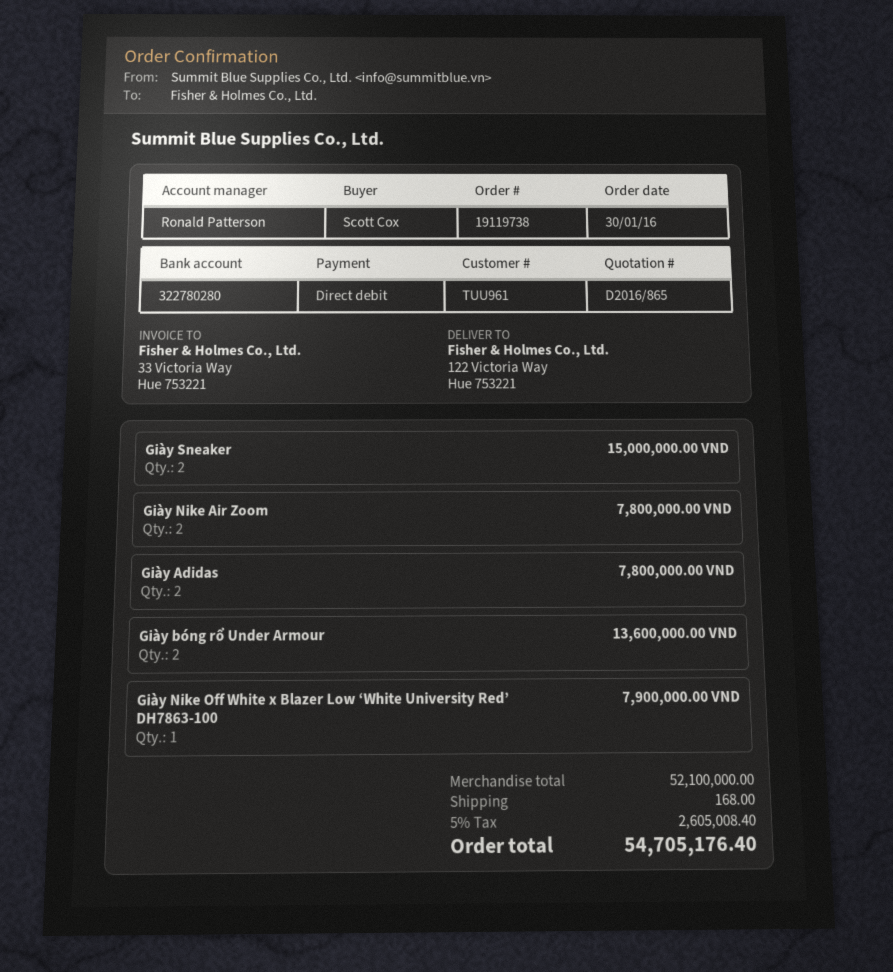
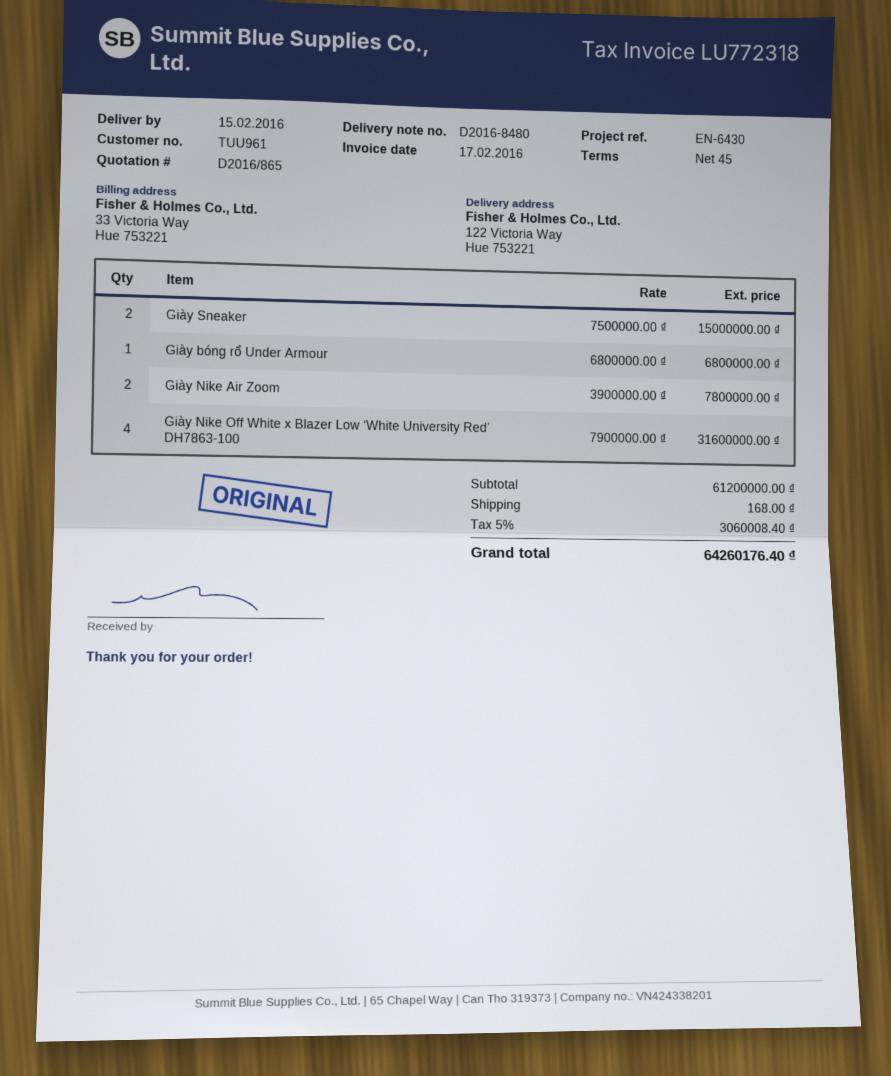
Giày Adidas: 2 for 7800000.00 -> none
Giày bóng rổ Under Armour: 2 for 13600000.00 -> 1 for 6800000.00
Giày Nike Off White x Blazer Low ‘White University Red’ DH7863-100: 1 for 7900000.00 -> 4 for 31600000.00
subtotal: 52100000.00 -> 61200000.00
tax: 5% = 2605008.40 -> 5% = 3060008.40
total: 54705176.40 -> 64260176.40

